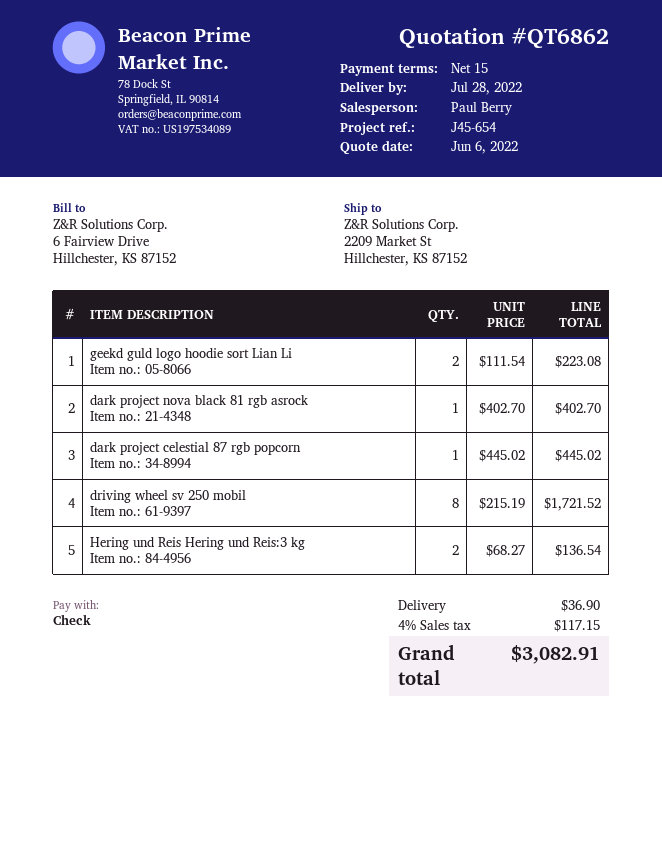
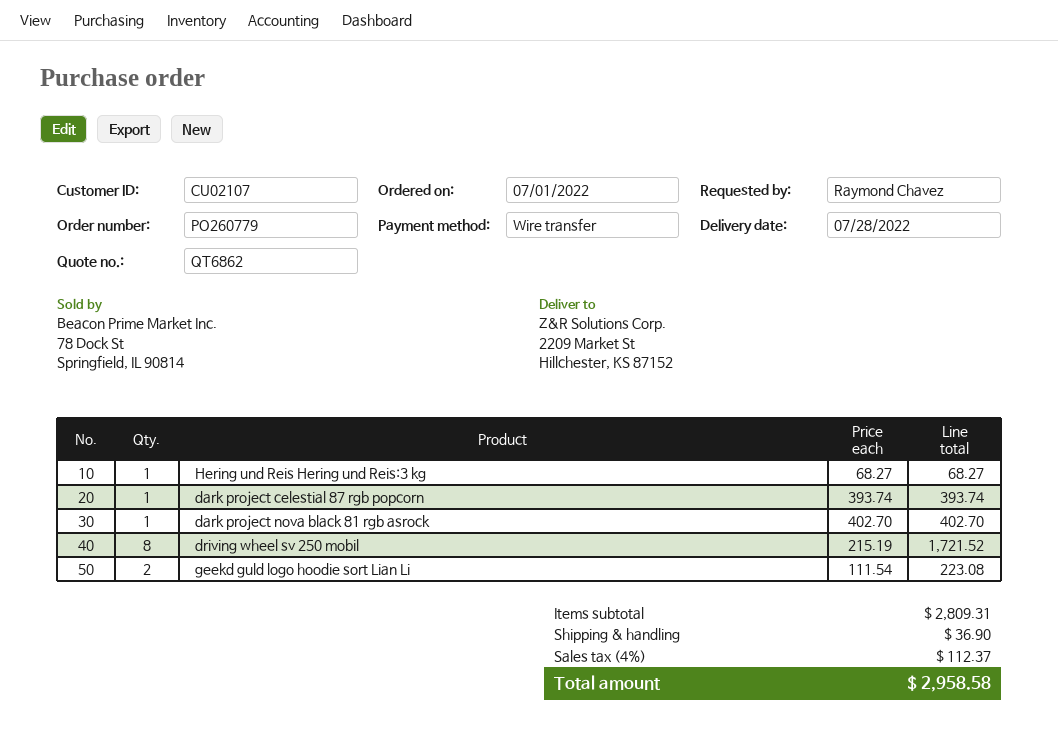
payment method: cheque -> bank transfer
dark project celestial 87 rgb popcorn: 1 x 445.02 = 445.02 -> 1 x 393.74 = 393.74
Hering und Reis Hering und Reis:3 kg: 2 x 68.27 = 136.54 -> 1 x 68.27 = 68.27
tax: 4% = 117.15 -> 4% = 112.37
total: 3082.91 -> 2958.58

